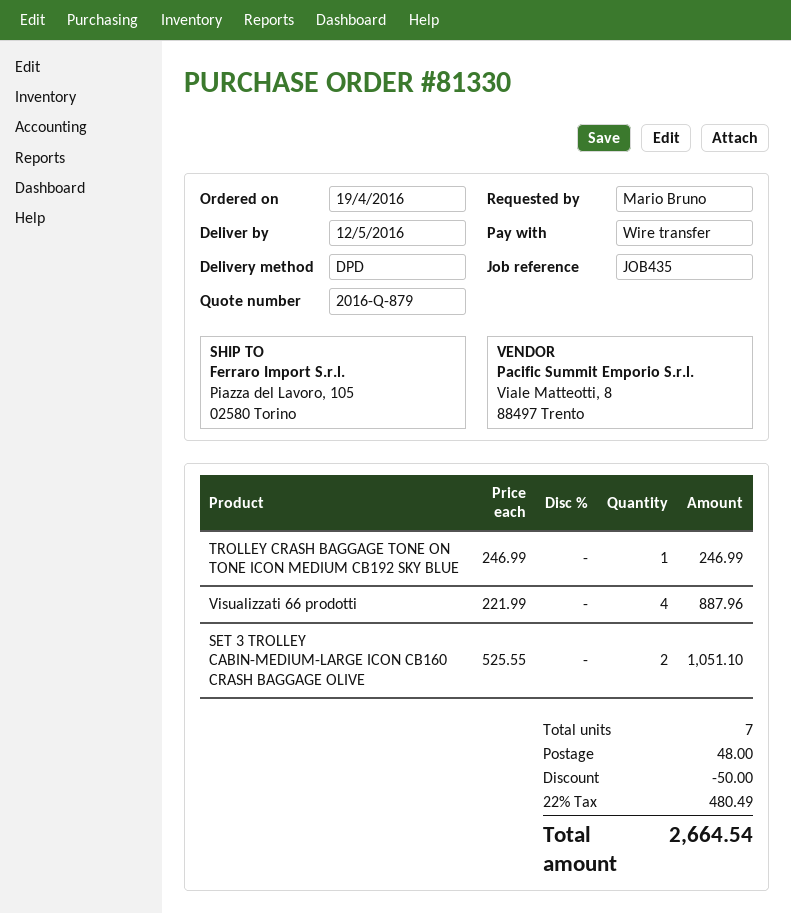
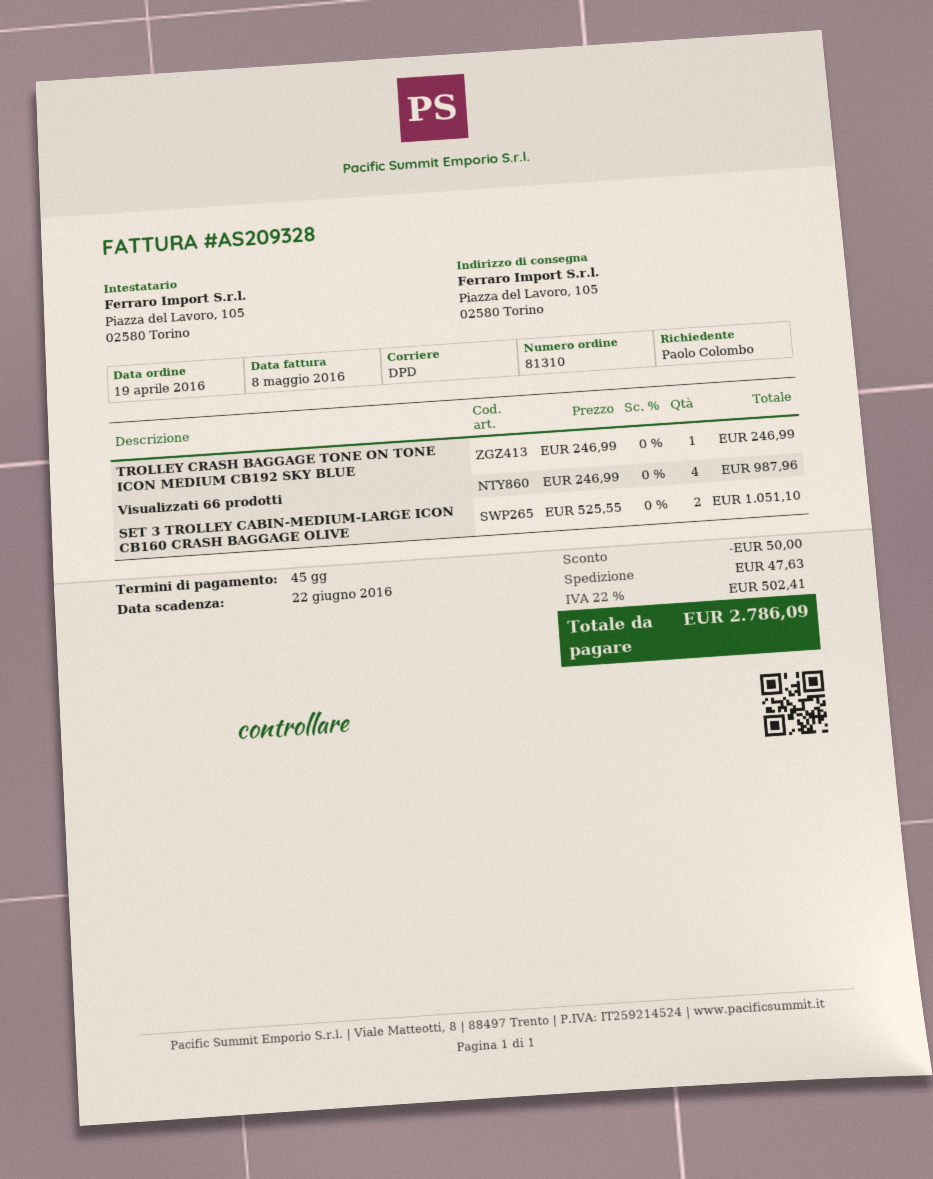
order number: 81330 -> 81310
ordered by: Mario Bruno -> Paolo Colombo
Visualizzati 66 prodotti: 4 x 221.99 = 887.96 -> 4 x 246.99 = 987.96
shipping: 48.00 -> 47.63
tax: 22% = 480.49 -> 22% = 502.41
total: 2664.54 -> 2786.09

